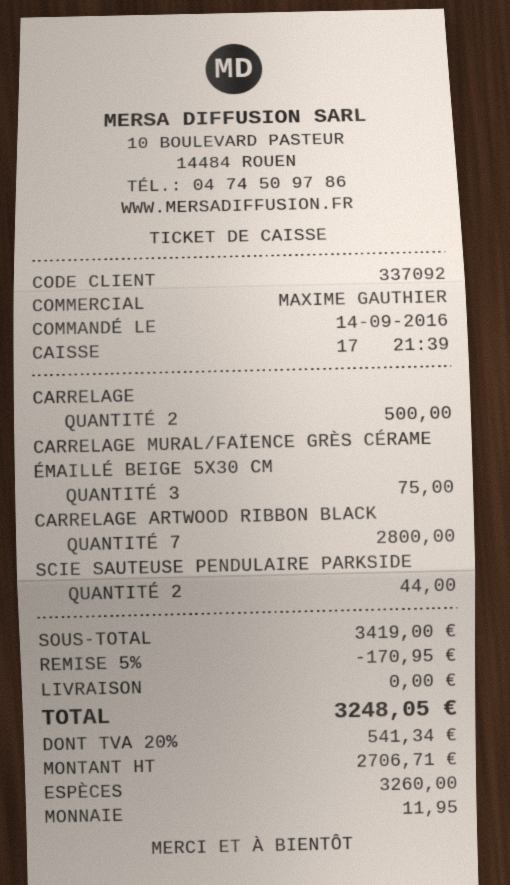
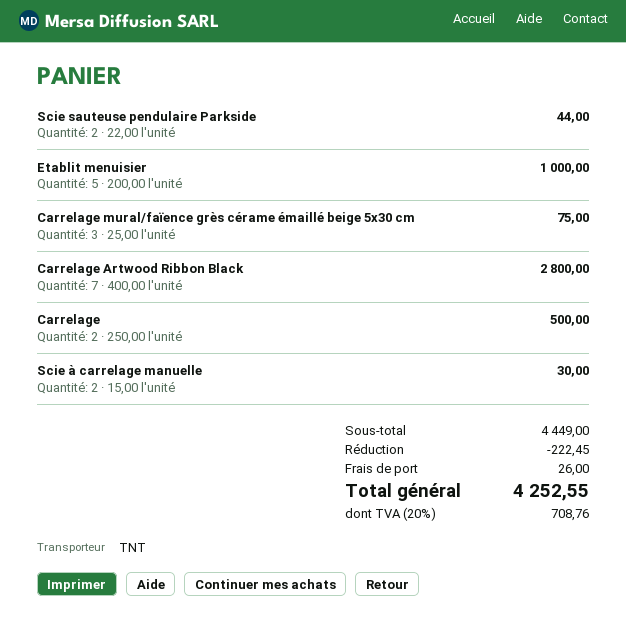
Etablit menuisier: none -> 5 for 1000.00
Scie à carrelage manuelle: none -> 2 for 30.00
subtotal: 3419.00 -> 4449.00
discount: 170.95 -> 222.45
shipping: 0.00 -> 26.00
tax: 20% = 541.34 -> 20% = 708.76
total: 3248.05 -> 4252.55

